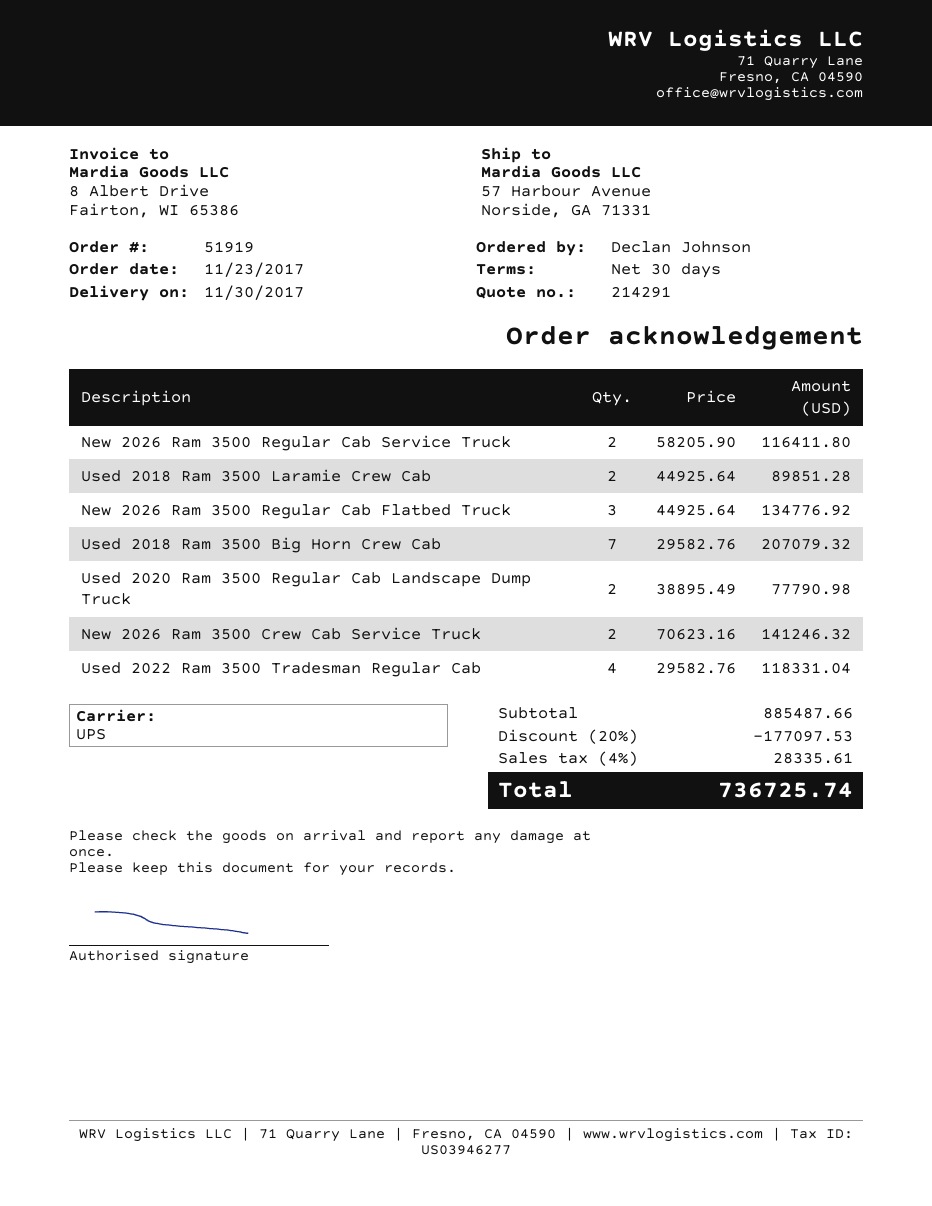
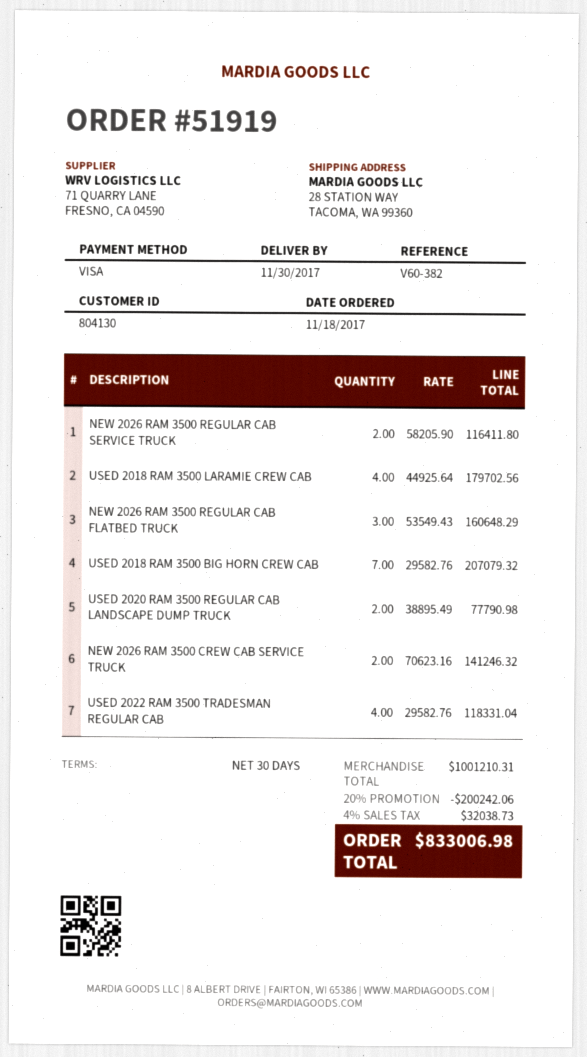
order date: 2017-11-23 -> 2017-11-18
ship to: 57 Harbour Avenue, Norside, GA 71331 -> 28 STATION WAY, TACOMA, WA 99360
Used 2018 Ram 3500 Laramie Crew Cab: 2 x 44925.64 = 89851.28 -> 4 x 44925.64 = 179702.56
New 2026 Ram 3500 Regular Cab Flatbed Truck: 3 x 44925.64 = 134776.92 -> 3 x 53549.43 = 160648.29
subtotal: 885487.66 -> 1001210.31
discount: 20% = 177097.53 -> 20% = 200242.06
tax: 4% = 28335.61 -> 4% = 32038.73
total: 736725.74 -> 833006.98

